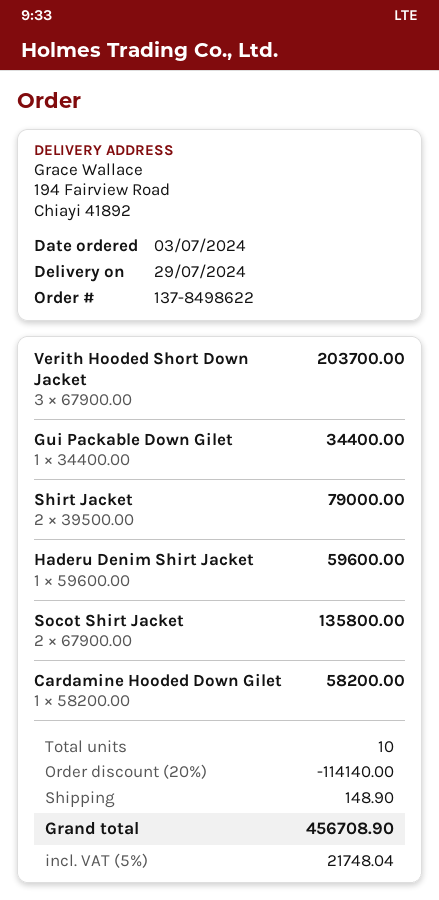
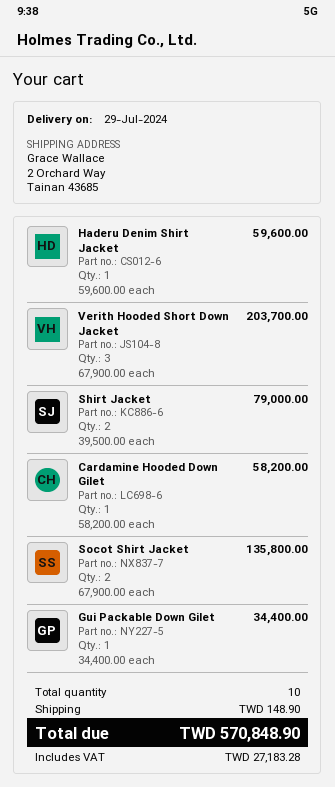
ship to: 194 Fairview Road, Chiayi 41892 -> 2 Orchard Way, Tainan 43685
discount: 20% = 114140.00 -> none
tax: 21748.04 -> 27183.28
total: 456708.90 -> 570848.90

